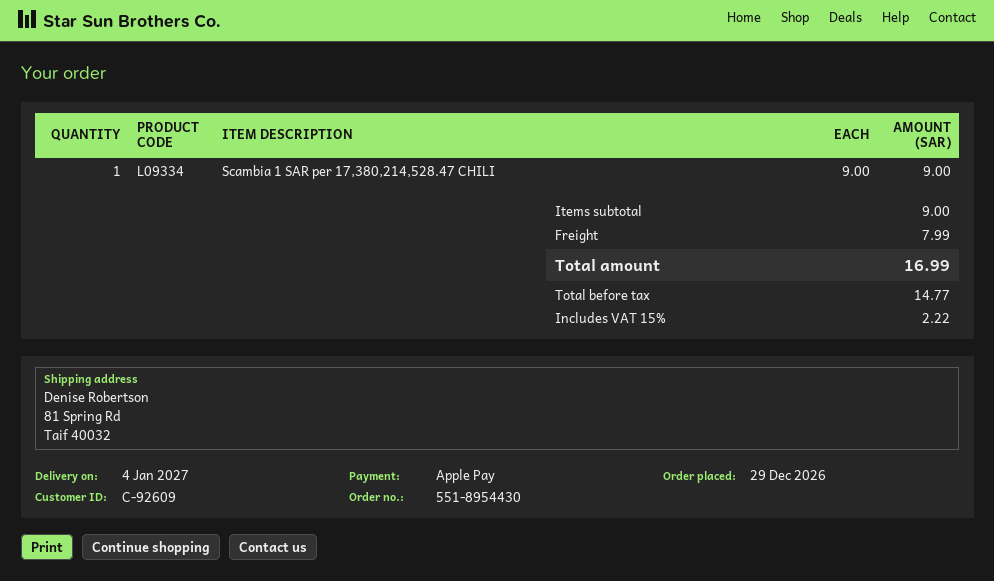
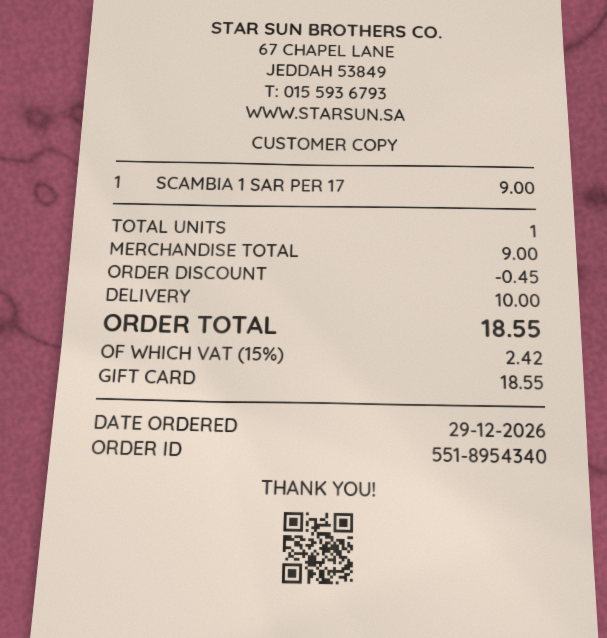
order number: 551-8954430 -> 551-8954340
payment method: Apple Pay -> gift card
discount: none -> 0.45
shipping: 7.99 -> 10.00
tax: 15% = 2.22 -> 15% = 2.42
total: 16.99 -> 18.55

